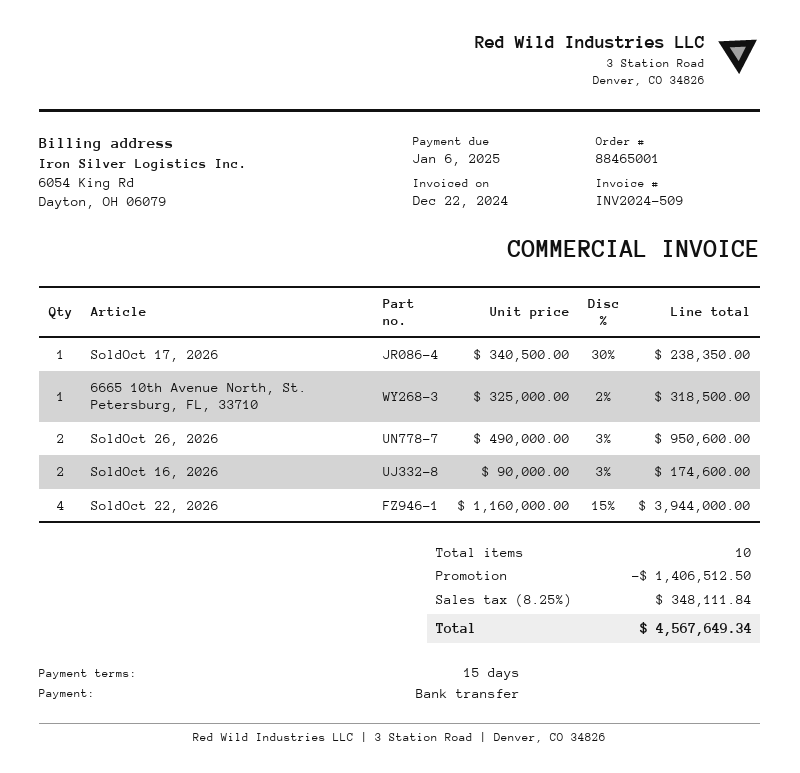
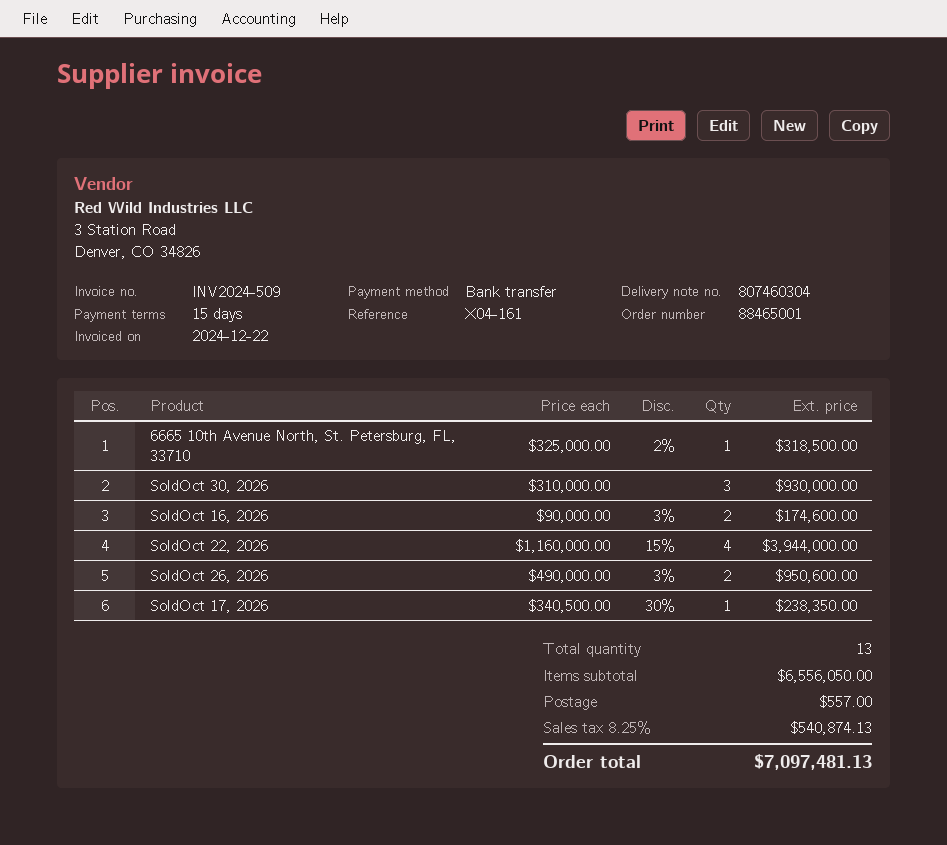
SoldOct 30, 2026: none -> 3 x 310000.00 = 930000.00
total quantity: 10 -> 13
discount: 1406512.50 -> none
shipping: none -> 557.00
tax: 8.25% = 348111.84 -> 8.25% = 540874.13
total: 4567649.34 -> 7097481.13

